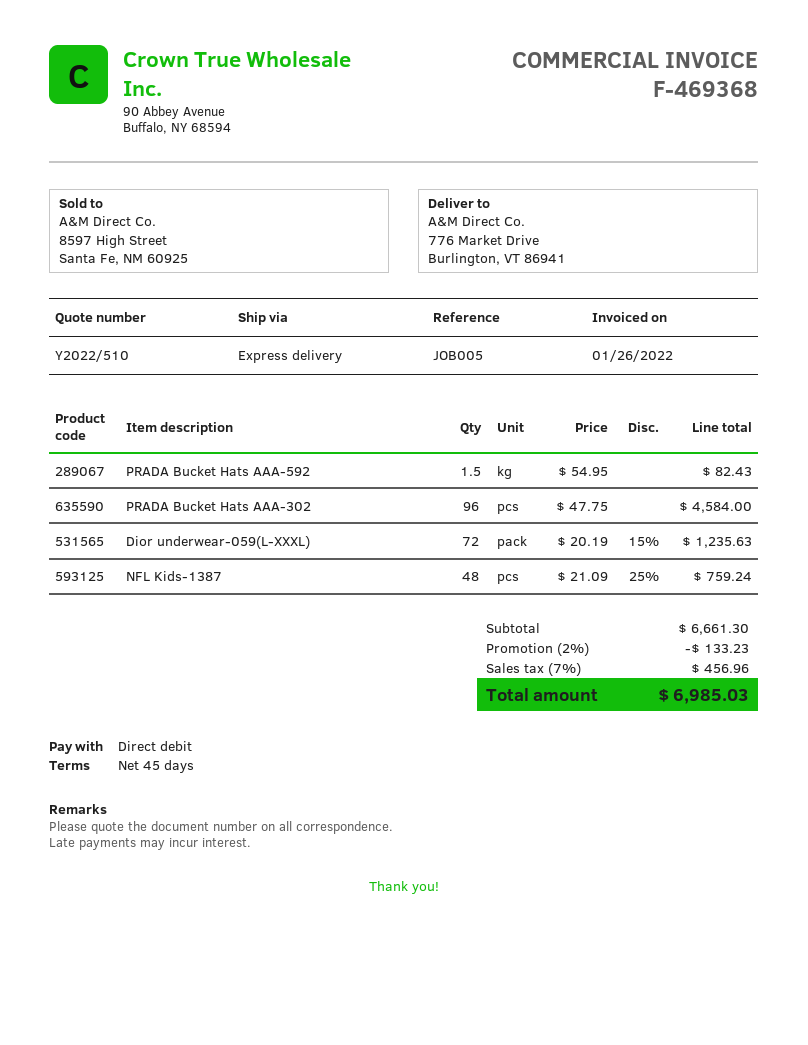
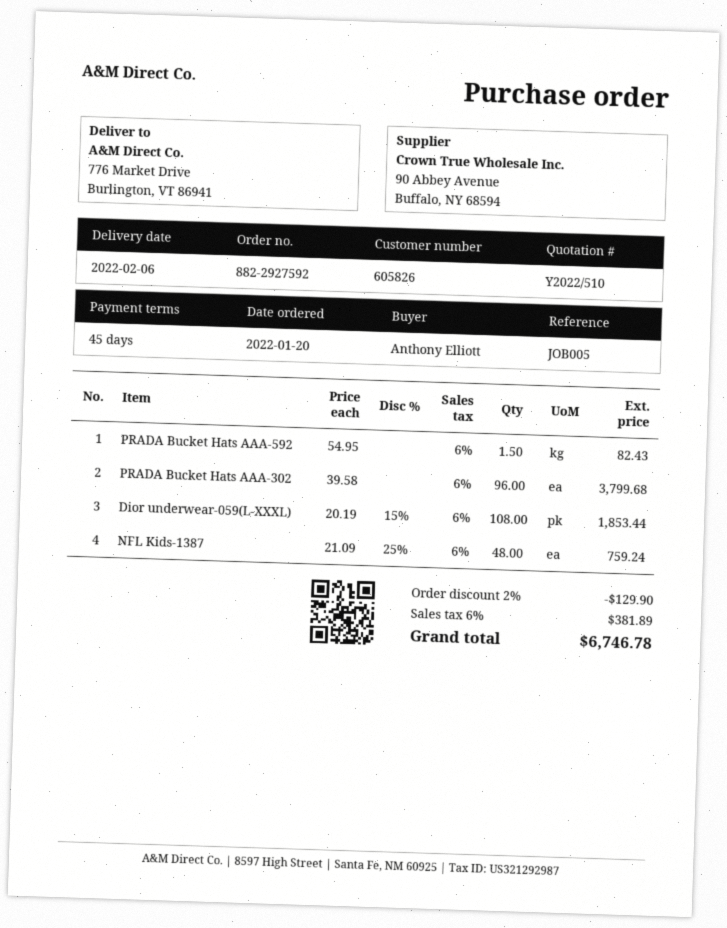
PRADA Bucket Hats AAA-302: 96 x 47.75 = 4584.00 -> 96 x 39.58 = 3799.68
Dior underwear-059(L-XXXL): 72 x 20.19 - 15% = 1235.63 -> 108 x 20.19 - 15% = 1853.44
discount: 2% = 133.23 -> 2% = 129.90
tax: 7% = 456.96 -> 6% = 381.89
total: 6985.03 -> 6746.78

